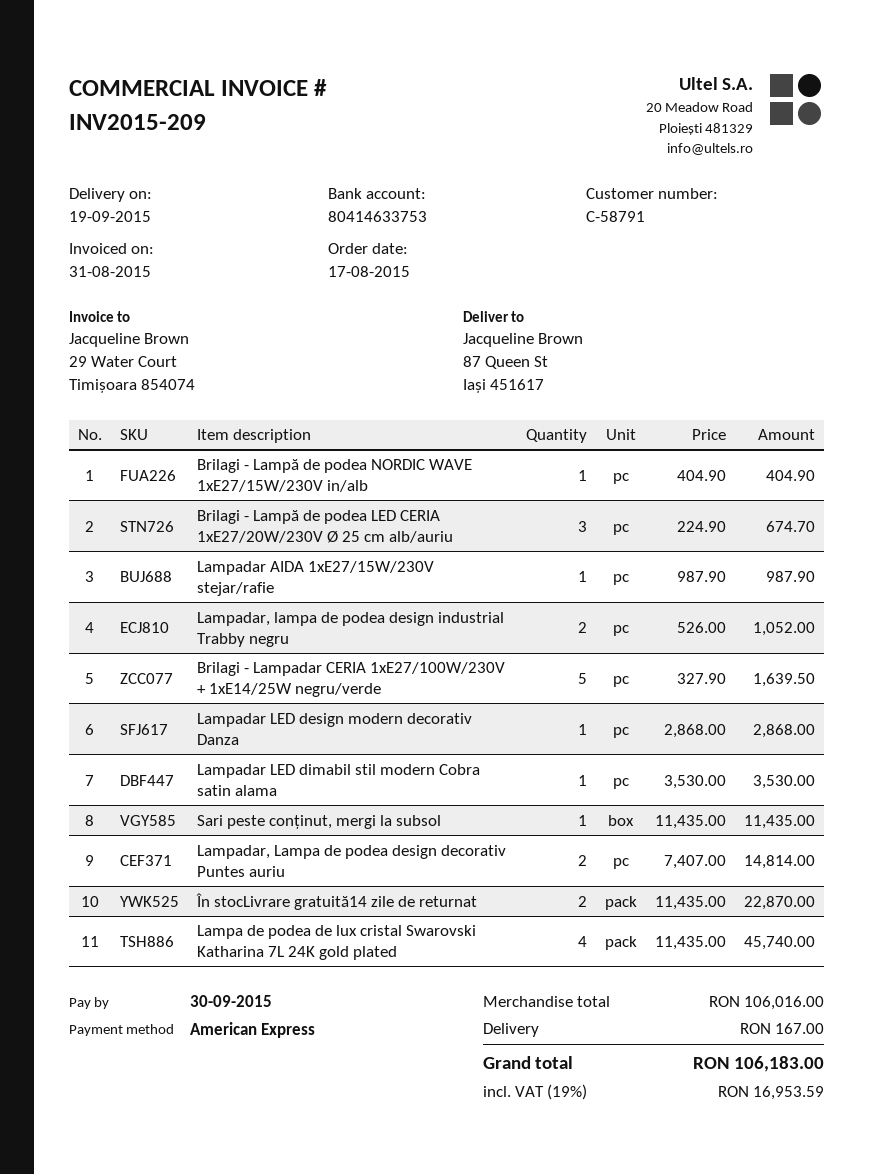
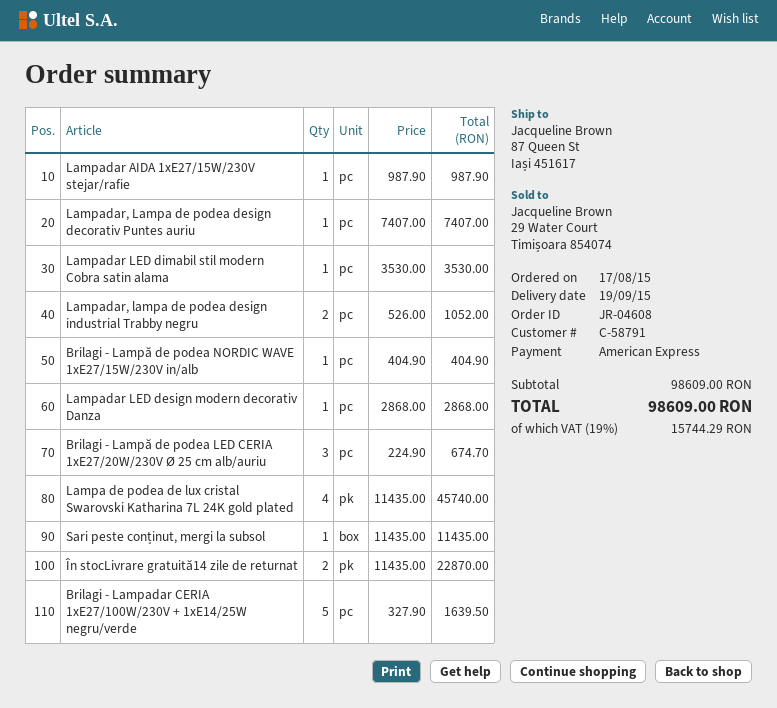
Lampadar, Lampa de podea design decorativ Puntes auriu: 2 x 7407.00 = 14814.00 -> 1 x 7407.00 = 7407.00
subtotal: 106016.00 -> 98609.00
shipping: 167.00 -> none
tax: 19% = 16953.59 -> 19% = 15744.29
total: 106183.00 -> 98609.00

